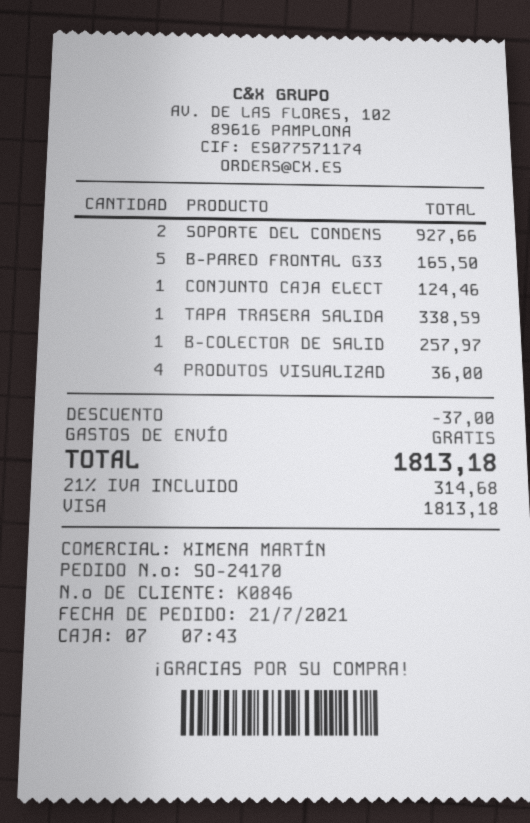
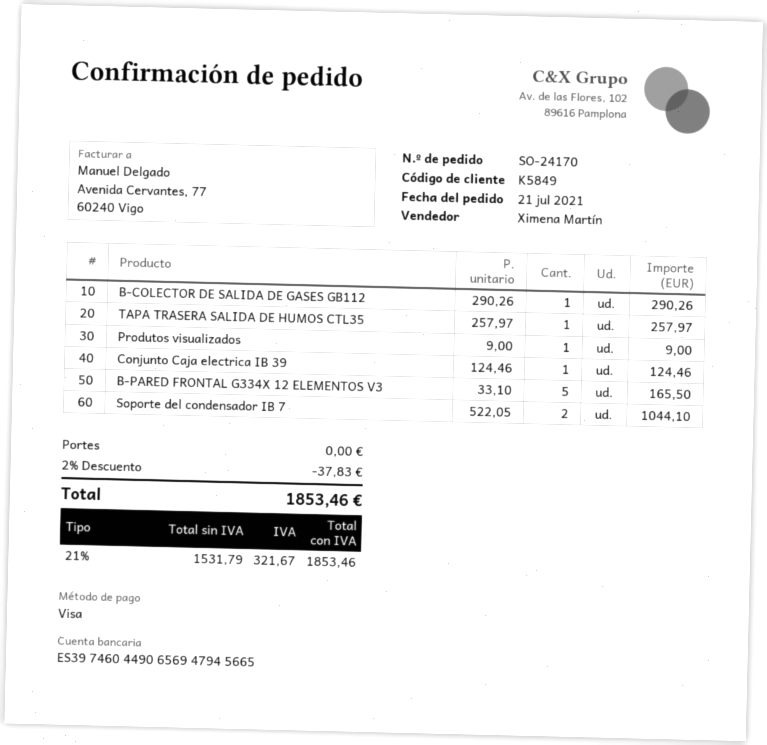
customer number: K0846 -> K5849
SOPORTE DEL CONDENS: 2 for 927.66 -> 2 for 1044.10
TAPA TRASERA SALIDA: 1 for 338.59 -> 1 for 257.97
B-COLECTOR DE SALID: 1 for 257.97 -> 1 for 290.26
PRODUTOS VISUALIZAD: 4 for 36.00 -> 1 for 9.00
discount: 37.00 -> 37.83
tax: 21% = 314.68 -> 21% = 321.67
total: 1813.18 -> 1853.46

